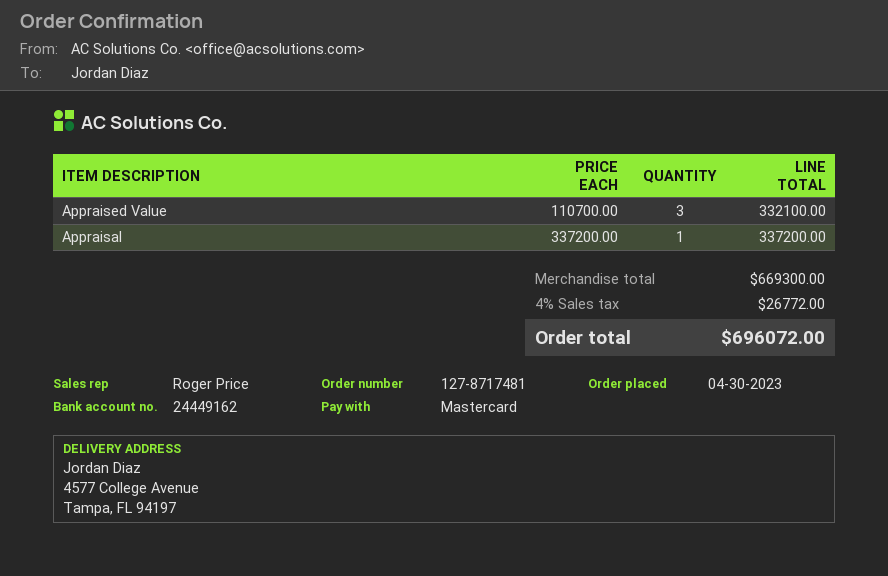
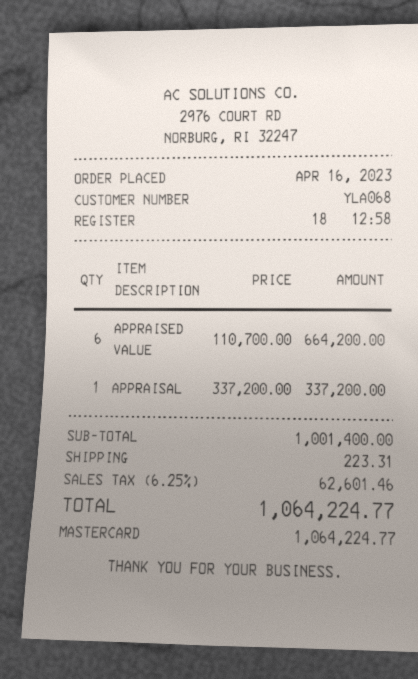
order date: 2023-04-30 -> 2023-04-16
Appraised Value: 3 x 110700.00 = 332100.00 -> 6 x 110700.00 = 664200.00
subtotal: 669300.00 -> 1001400.00
shipping: none -> 223.31
tax: 4% = 26772.00 -> 6.25% = 62601.46
total: 696072.00 -> 1064224.77

